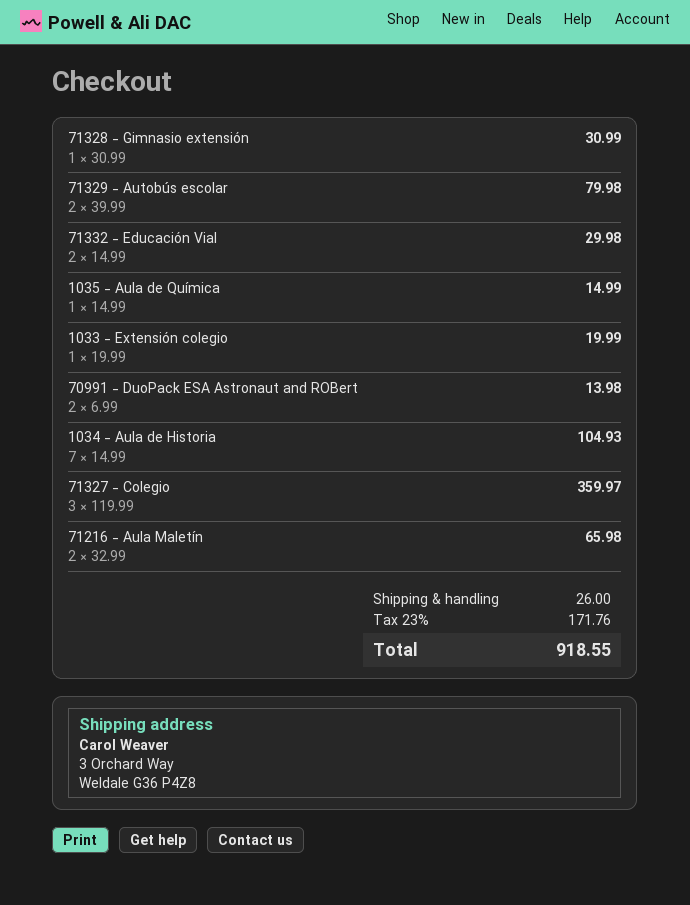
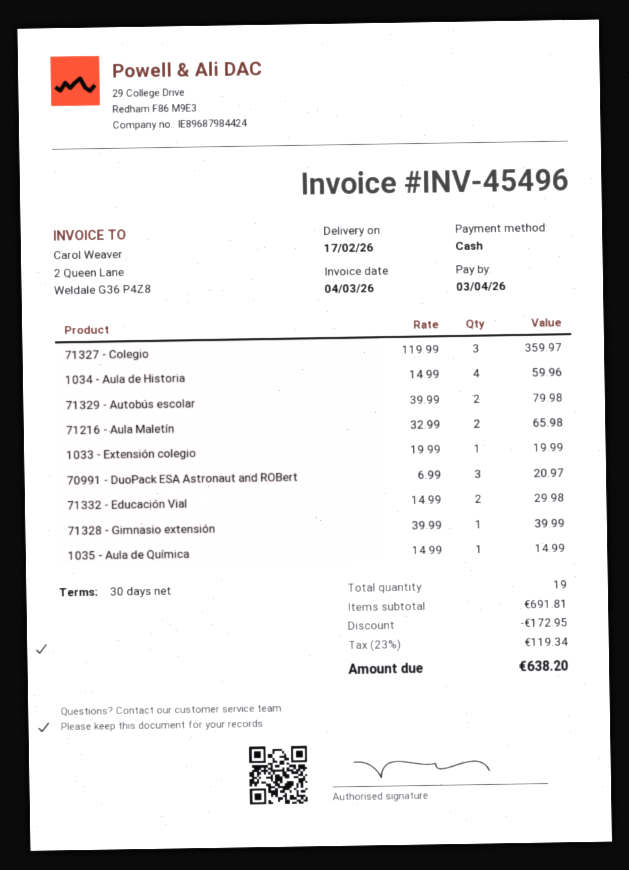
71328 - Gimnasio extensión: 1 x 30.99 = 30.99 -> 1 x 39.99 = 39.99
70991 - DuoPack ESA Astronaut and ROBert: 2 x 6.99 = 13.98 -> 3 x 6.99 = 20.97
1034 - Aula de Historia: 7 x 14.99 = 104.93 -> 4 x 14.99 = 59.96
discount: none -> 172.95
shipping: 26.00 -> none
tax: 23% = 171.76 -> 23% = 119.34
total: 918.55 -> 638.20

